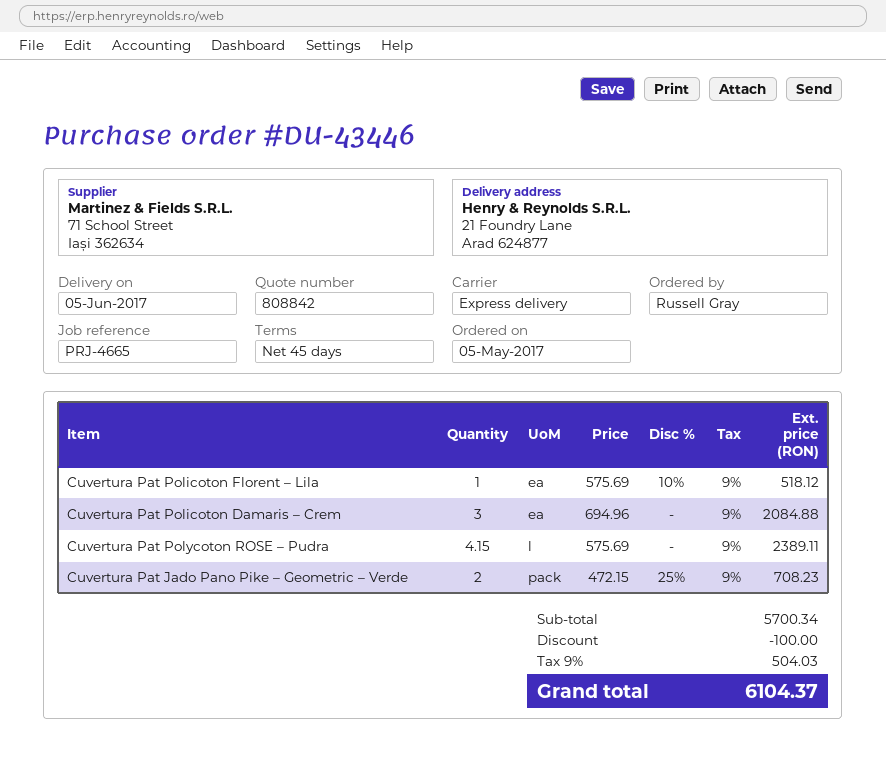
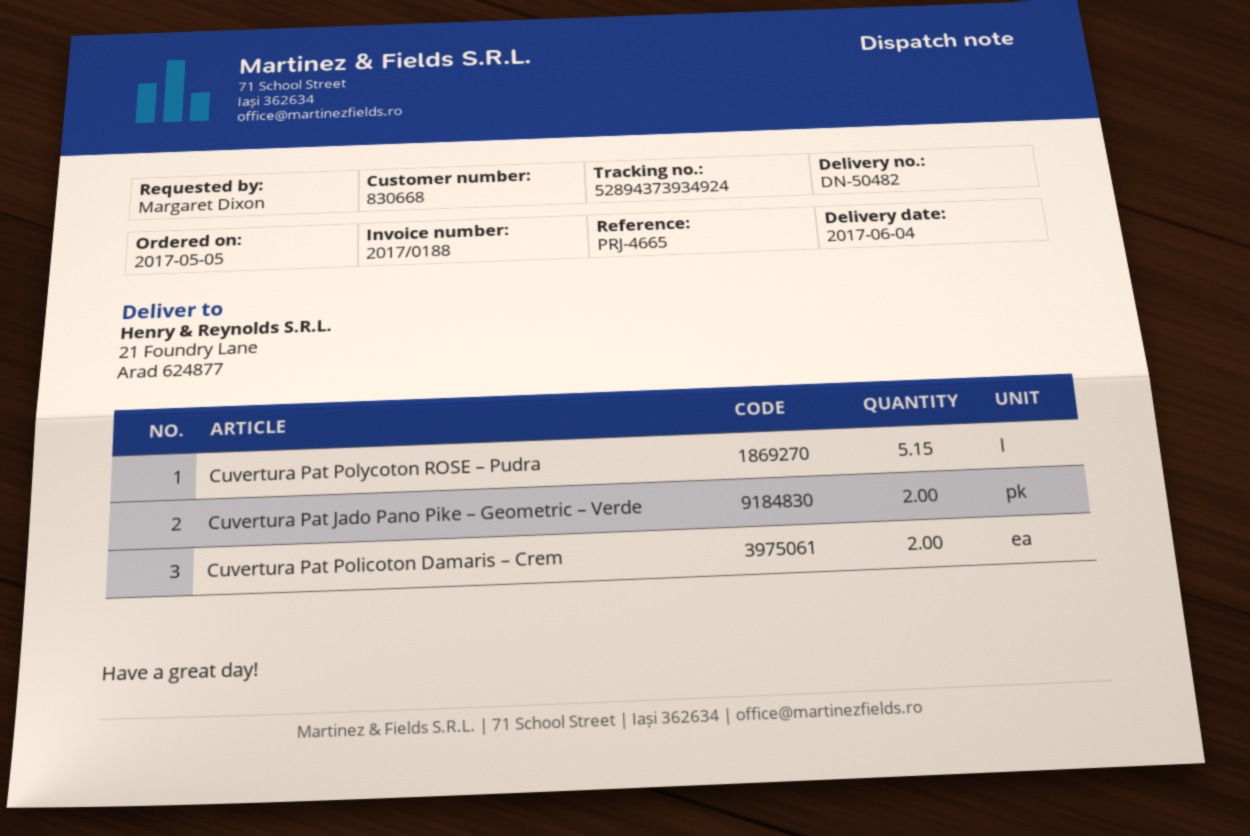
delivery date: 2017-06-05 -> 2017-06-04
ordered by: Russell Gray -> Margaret Dixon
Cuvertura Pat Policoton Florent – Lila: 1 -> none
Cuvertura Pat Policoton Damaris – Crem: 3 -> 2
Cuvertura Pat Polycoton ROSE – Pudra: 4.15 -> 5.15

